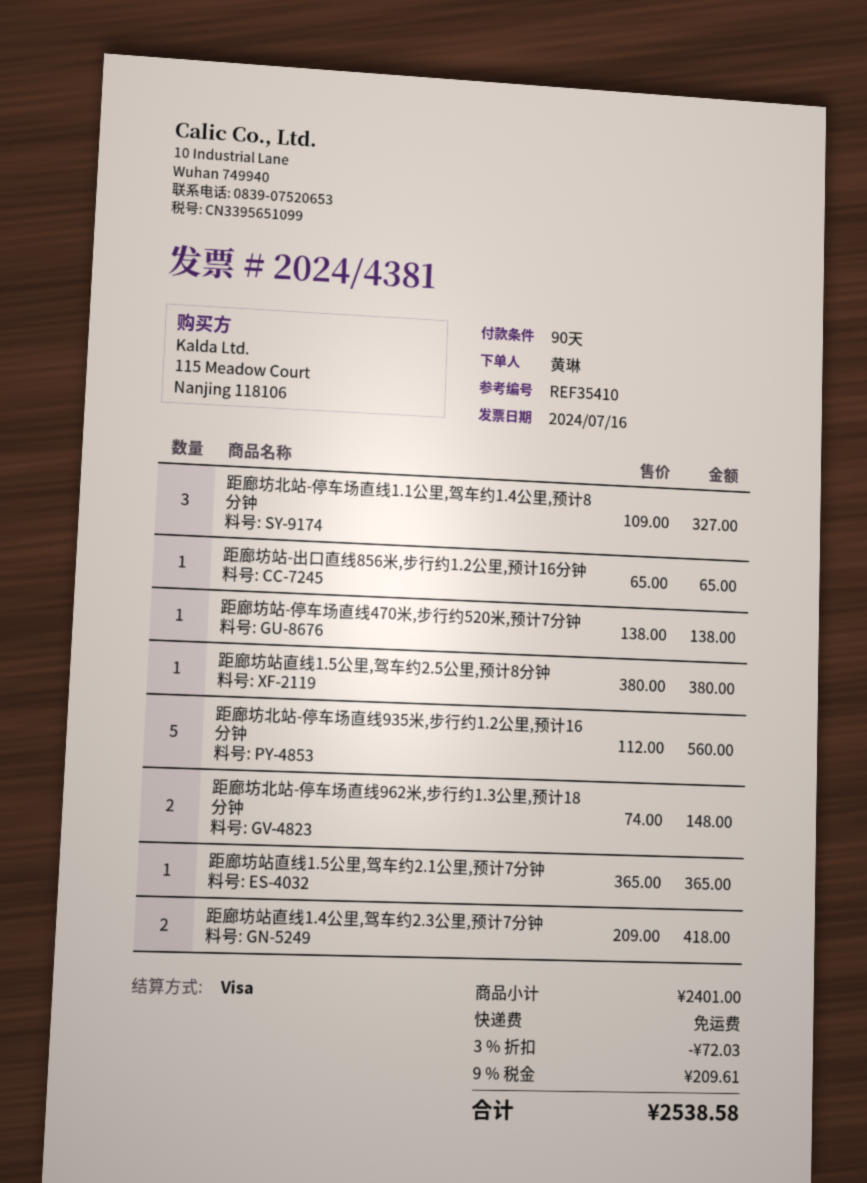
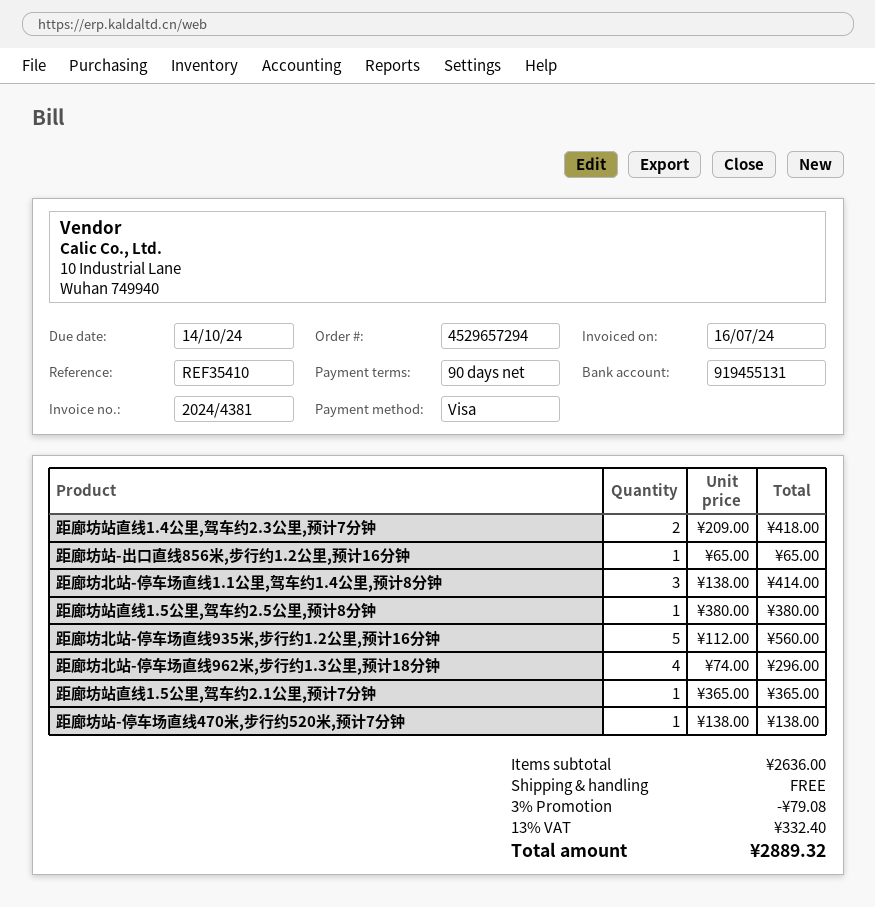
距廊坊北站-停车场直线1.1公里,驾车约1.4公里,预计8分钟: 3 x 109.00 = 327.00 -> 3 x 138.00 = 414.00
距廊坊北站-停车场直线962米,步行约1.3公里,预计18分钟: 2 x 74.00 = 148.00 -> 4 x 74.00 = 296.00
subtotal: 2401.00 -> 2636.00
discount: 3% = 72.03 -> 3% = 79.08
tax: 9% = 209.61 -> 13% = 332.40
total: 2538.58 -> 2889.32

